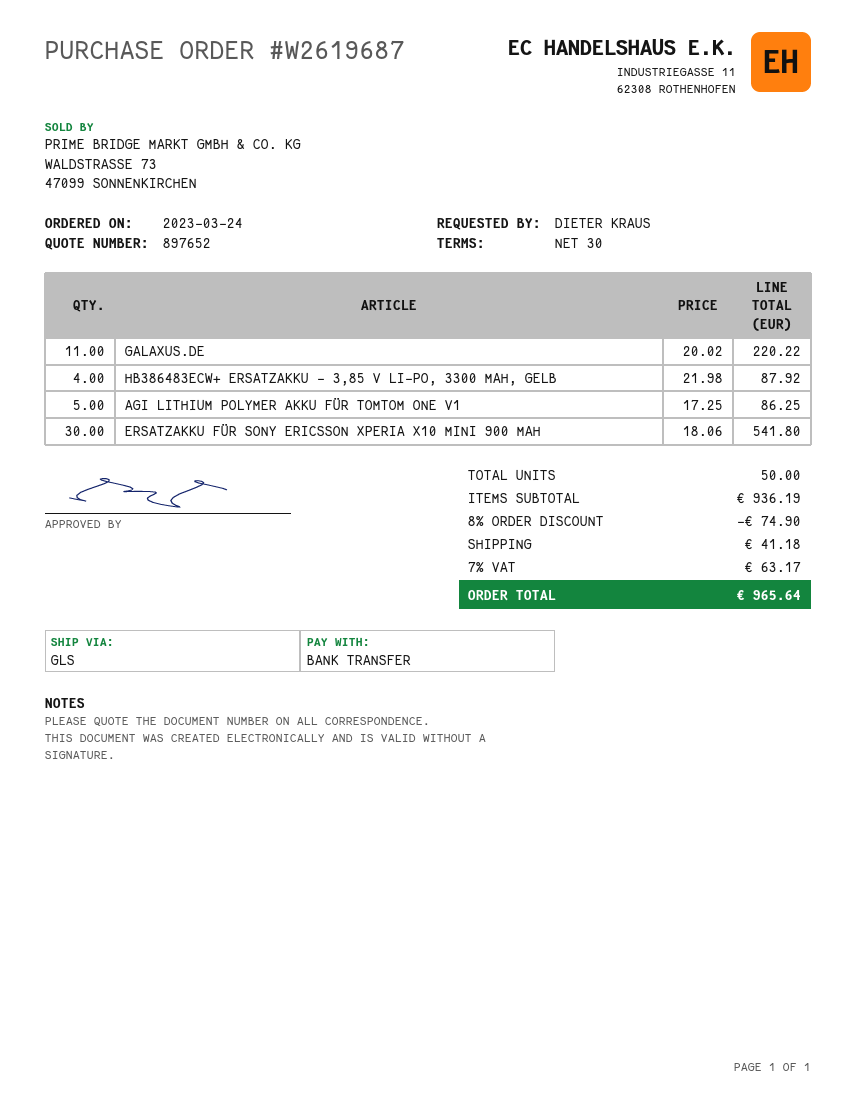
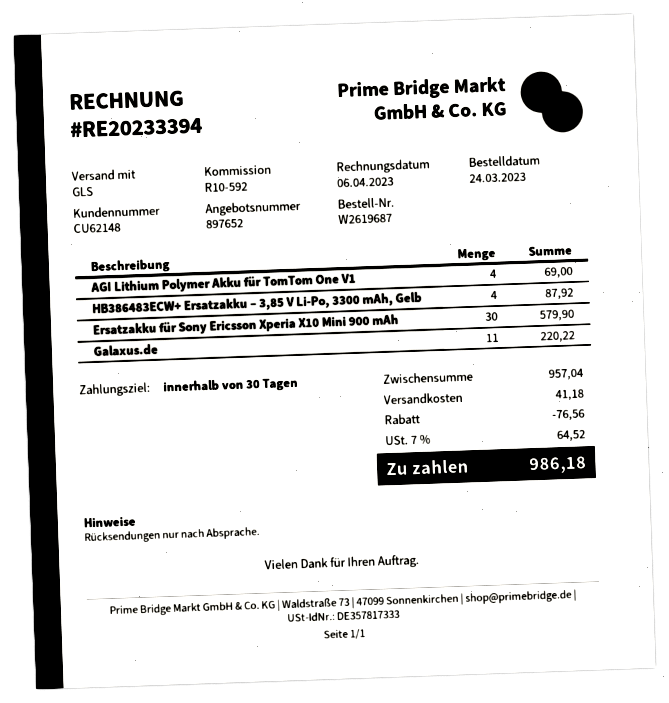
AGI LITHIUM POLYMER AKKU FÜR TOMTOM ONE V1: 5 for 86.25 -> 4 for 69.00
ERSATZAKKU FÜR SONY ERICSSON XPERIA X10 MINI 900 MAH: 30 for 541.80 -> 30 for 579.90
subtotal: 936.19 -> 957.04
discount: 74.90 -> 76.56
tax: 7% = 63.17 -> 7% = 64.52
total: 965.64 -> 986.18

